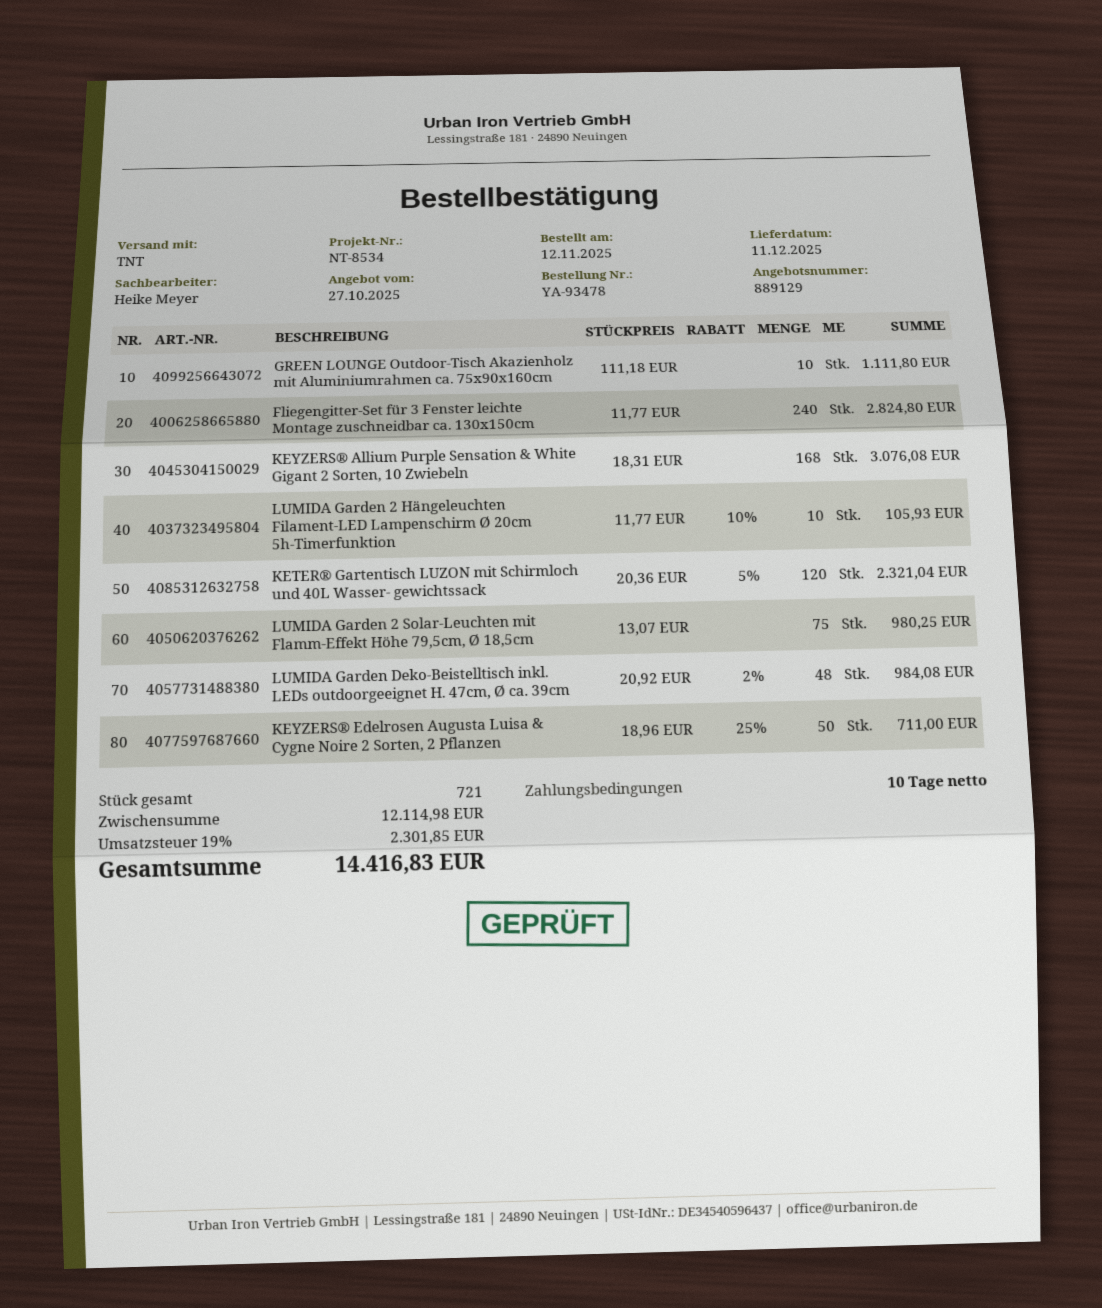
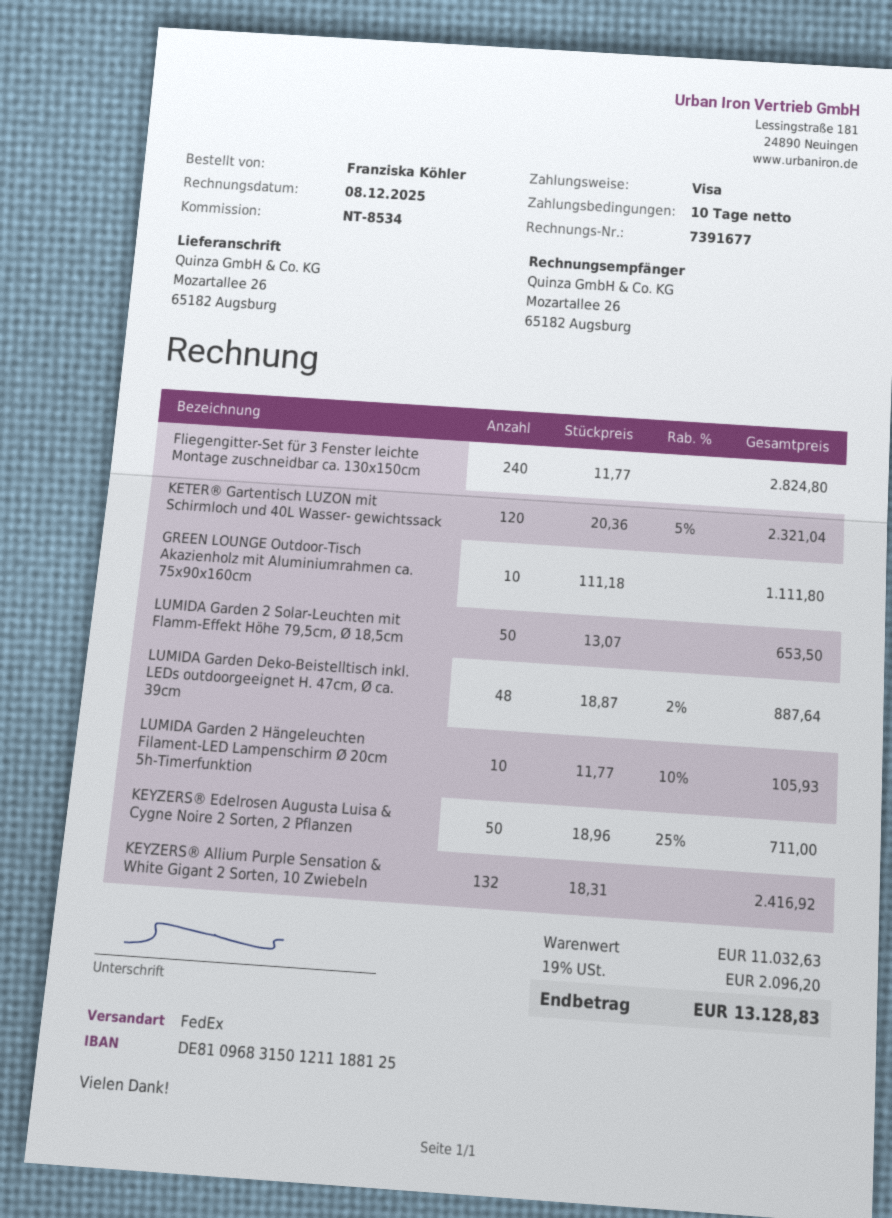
shipping method: TNT -> FedEx
KEYZERS® Allium Purple Sensation & White Gigant 2 Sorten, 10 Zwiebeln: 168 x 18.31 = 3076.08 -> 132 x 18.31 = 2416.92
LUMIDA Garden 2 Solar-Leuchten mit Flamm-Effekt Höhe 79,5cm, Ø 18,5cm: 75 x 13.07 = 980.25 -> 50 x 13.07 = 653.50
LUMIDA Garden Deko-Beistelltisch inkl. LEDs outdoorgeeignet H. 47cm, Ø ca. 39cm: 48 x 20.92 - 2% = 984.08 -> 48 x 18.87 - 2% = 887.64
subtotal: 12114.98 -> 11032.63
tax: 19% = 2301.85 -> 19% = 2096.20
total: 14416.83 -> 13128.83

